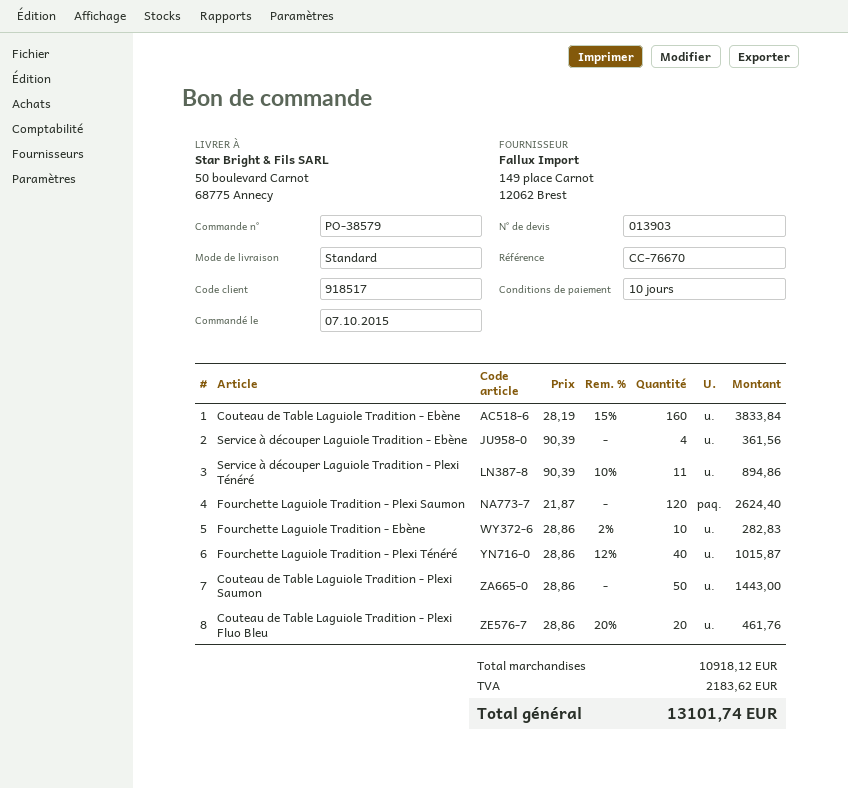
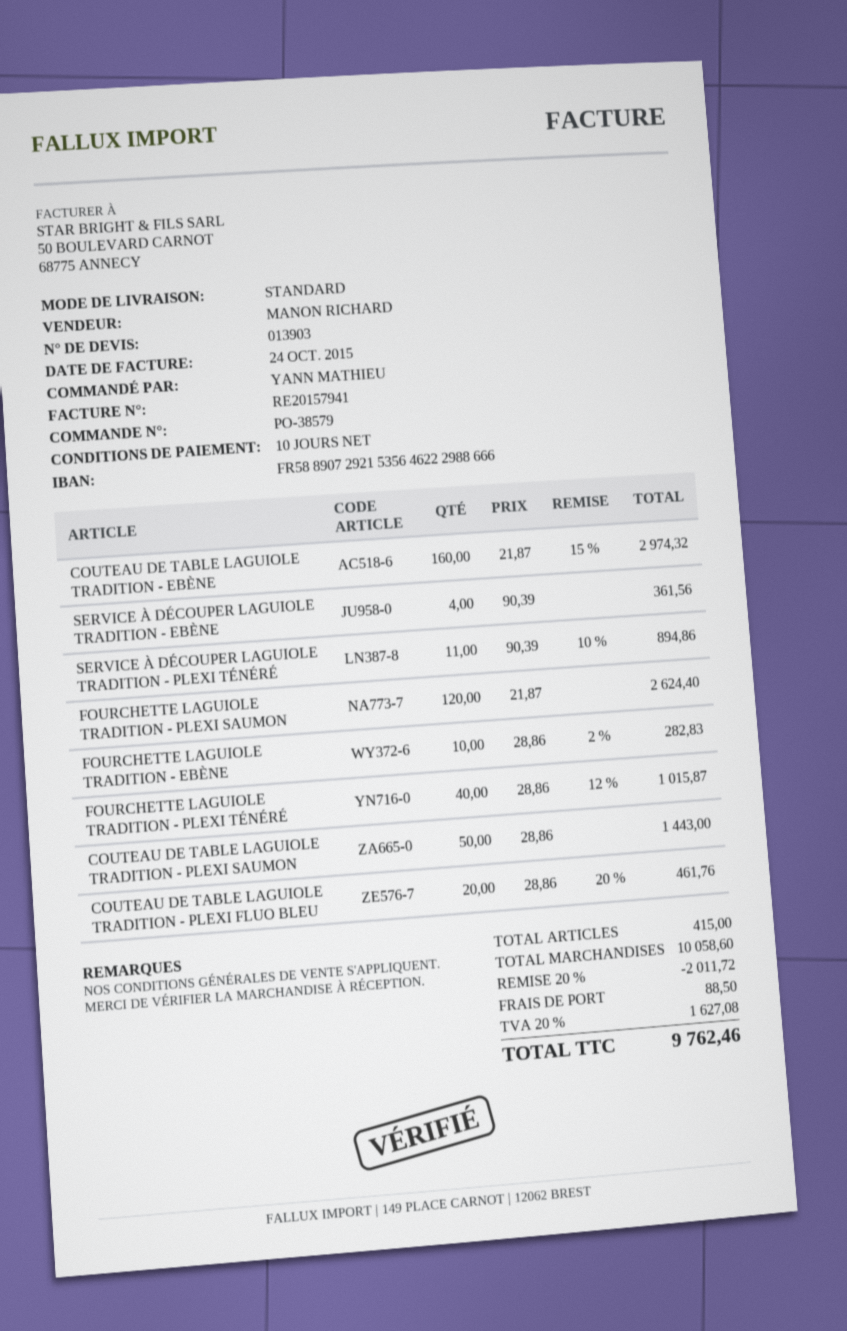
Couteau de Table Laguiole Tradition - Ebène: 160 x 28.19 - 15% = 3833.84 -> 160 x 21.87 - 15% = 2974.32
subtotal: 10918.12 -> 10058.60
discount: none -> 20% = 2011.72
shipping: none -> 88.50
tax: 2183.62 -> 1627.08
total: 13101.74 -> 9762.46

